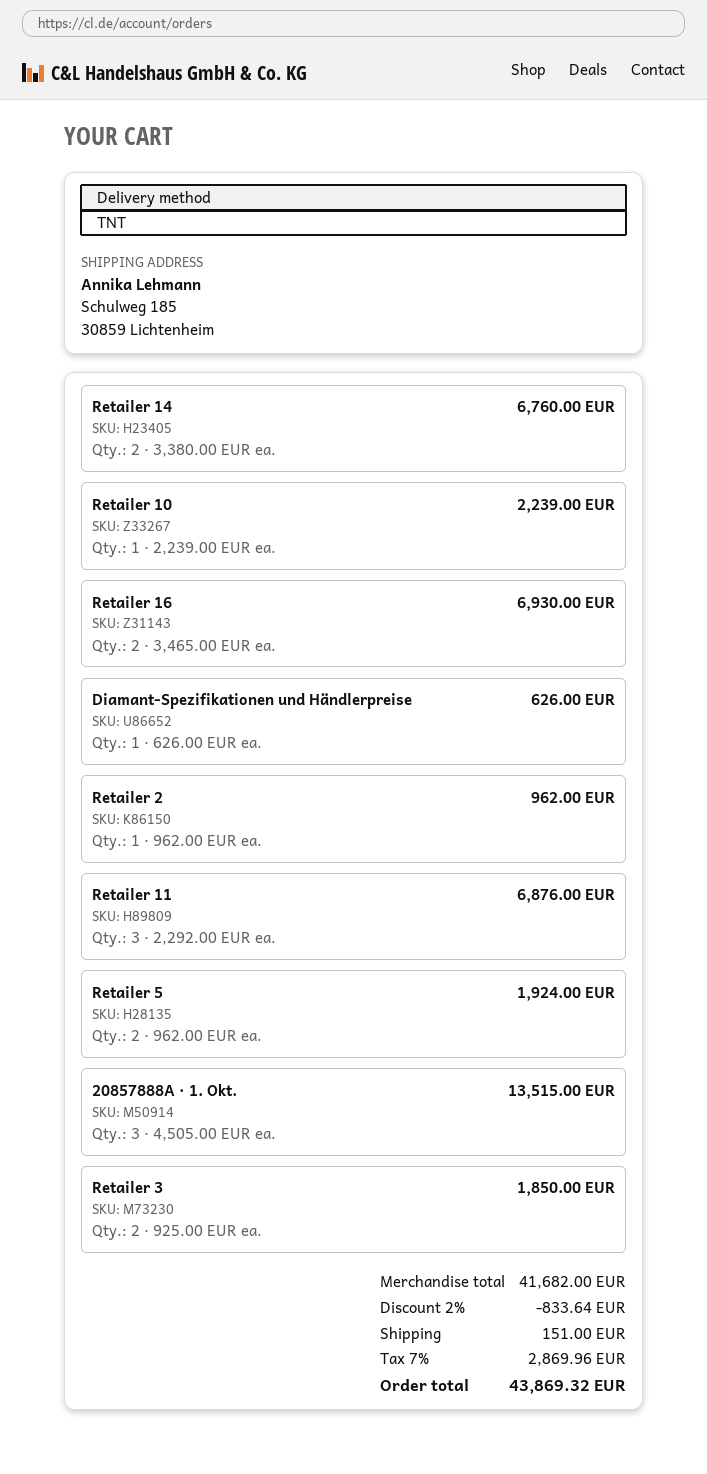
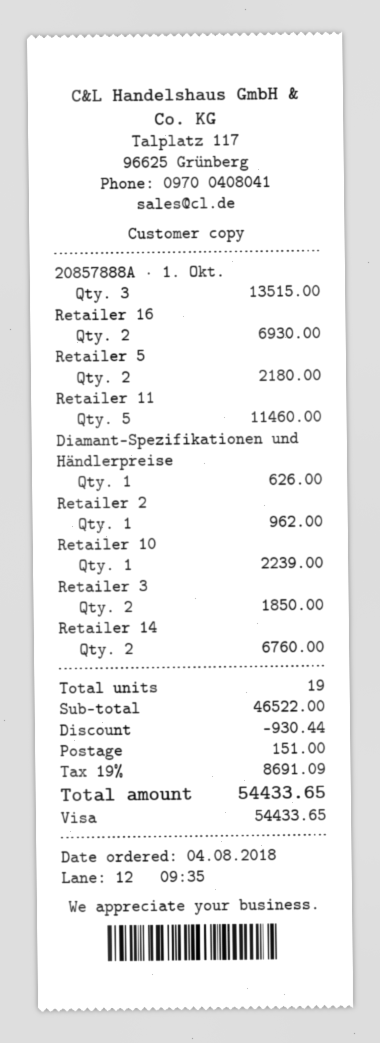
Retailer 11: 3 for 6876.00 -> 5 for 11460.00
Retailer 5: 2 for 1924.00 -> 2 for 2180.00
subtotal: 41682.00 -> 46522.00
discount: 833.64 -> 930.44
tax: 7% = 2869.96 -> 19% = 8691.09
total: 43869.32 -> 54433.65

